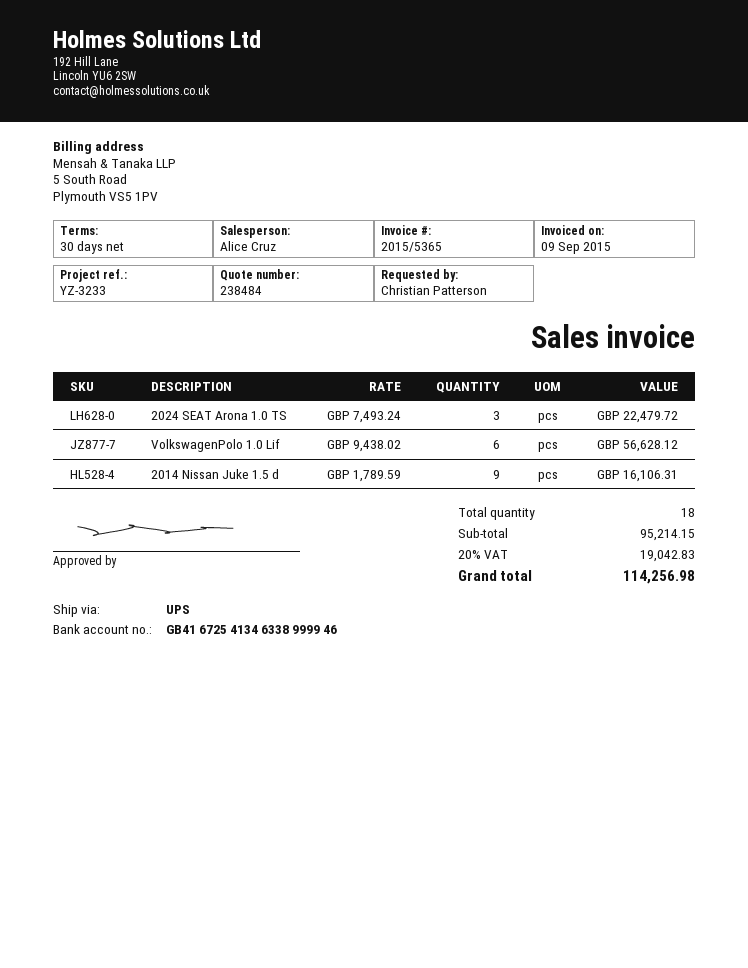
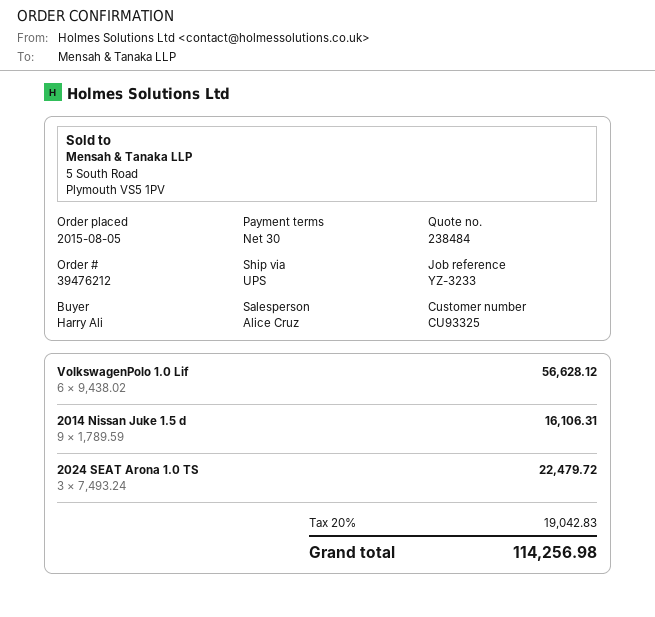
ordered by: Christian Patterson -> Harry Ali

